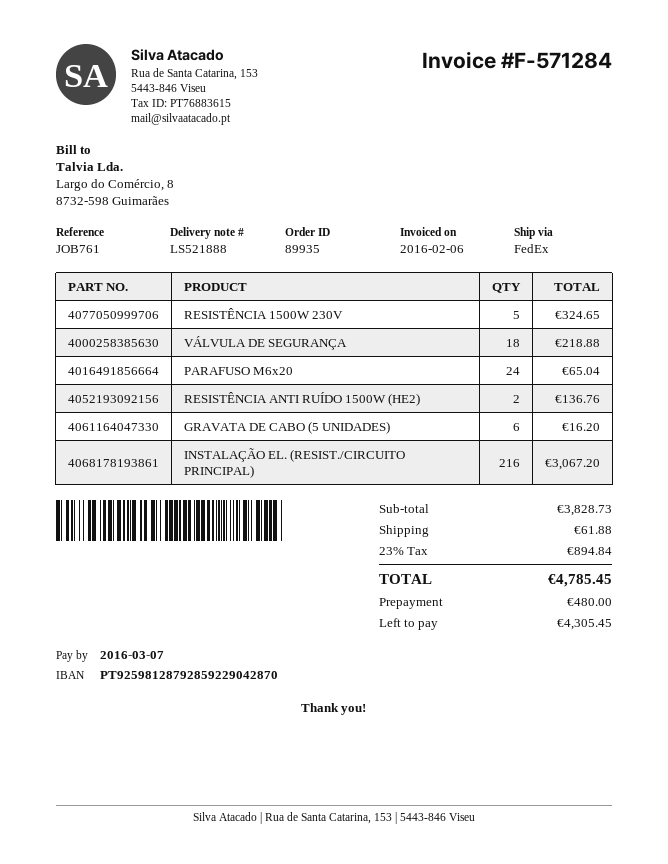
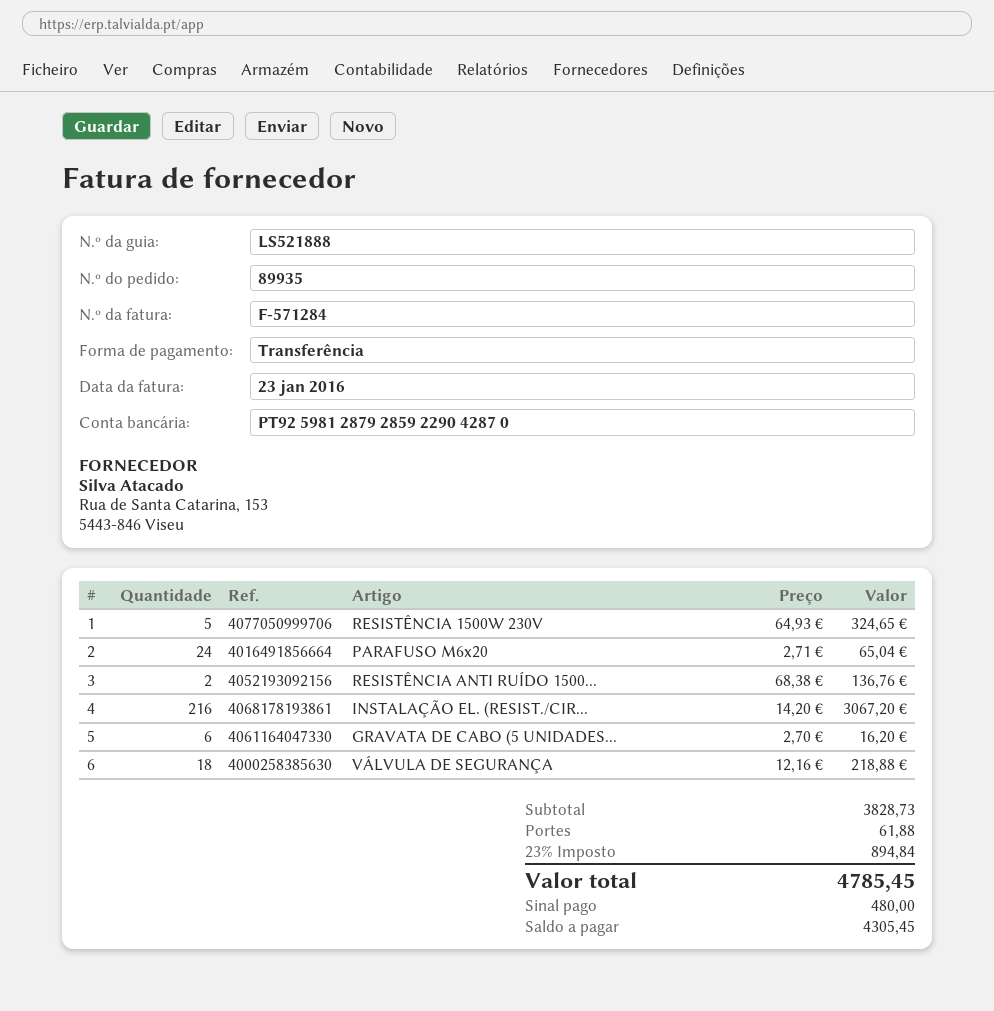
invoice date: 2016-02-06 -> 2016-01-23

